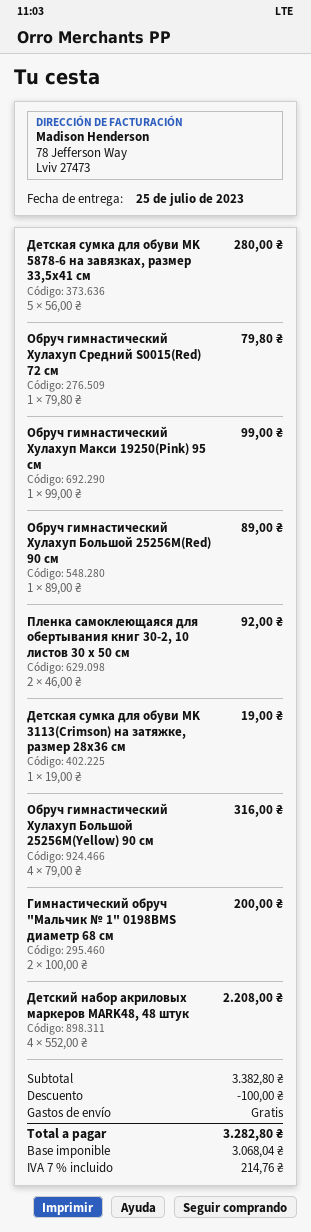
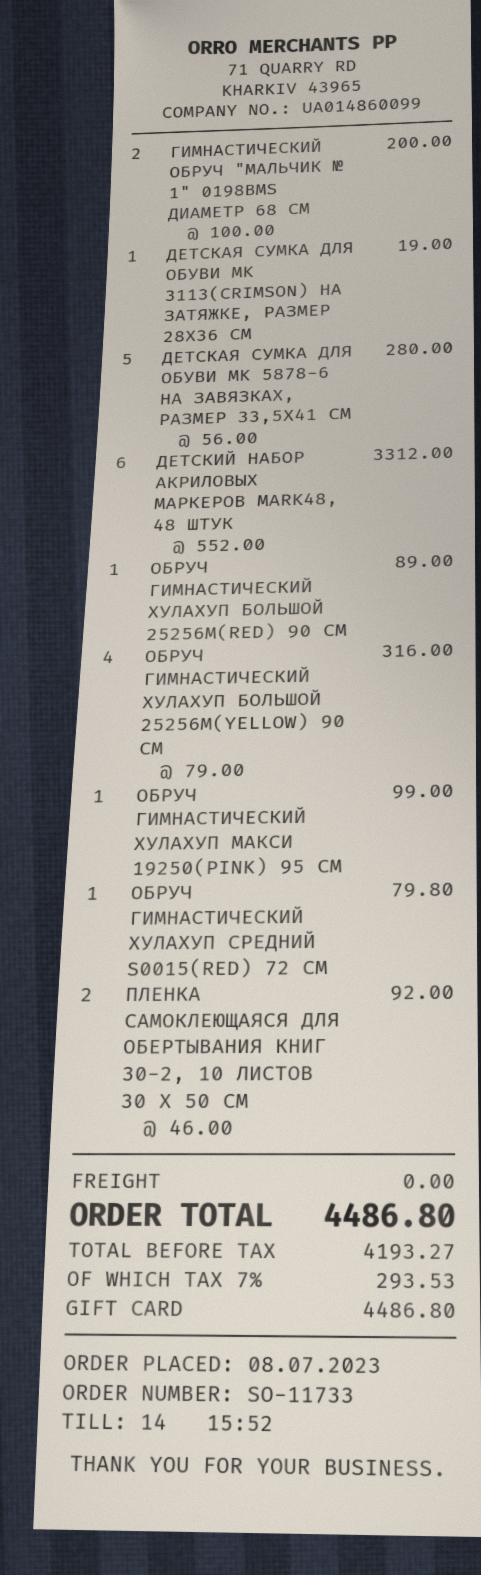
Детский набор акриловых маркеров MARK48, 48 штук: 4 x 552.00 = 2208.00 -> 6 x 552.00 = 3312.00
discount: 100.00 -> none
net: 3068.04 -> 4193.27
tax: 7% = 214.76 -> 7% = 293.53
total: 3282.80 -> 4486.80

